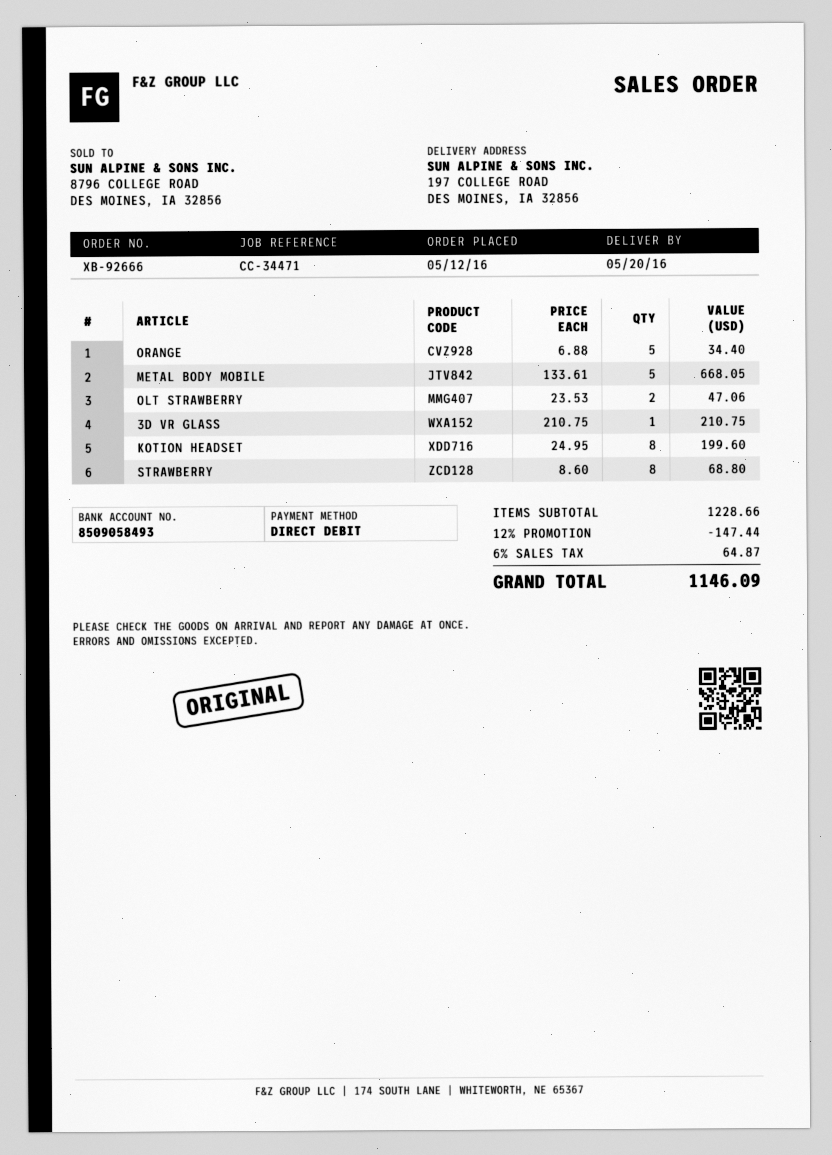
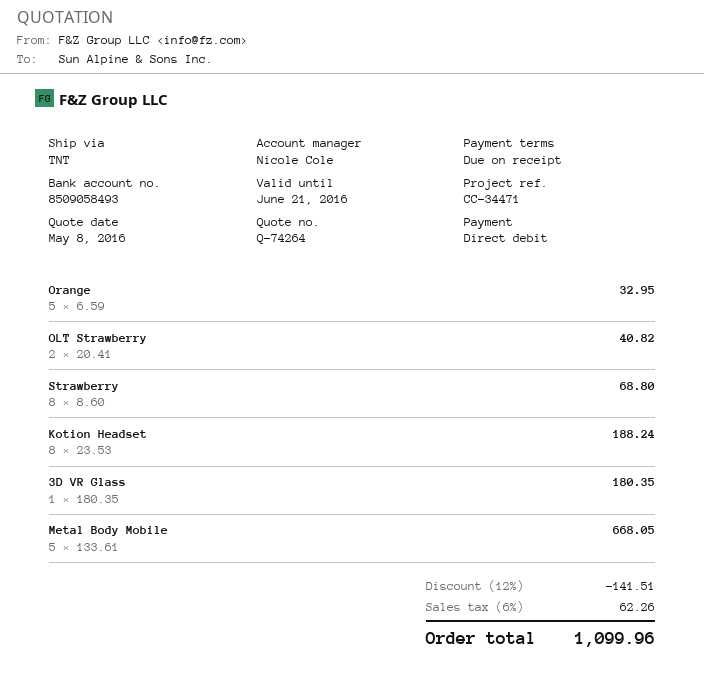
ORANGE: 5 x 6.88 = 34.40 -> 5 x 6.59 = 32.95
OLT STRAWBERRY: 2 x 23.53 = 47.06 -> 2 x 20.41 = 40.82
3D VR GLASS: 1 x 210.75 = 210.75 -> 1 x 180.35 = 180.35
KOTION HEADSET: 8 x 24.95 = 199.60 -> 8 x 23.53 = 188.24
discount: 12% = 147.44 -> 12% = 141.51
tax: 6% = 64.87 -> 6% = 62.26
total: 1146.09 -> 1099.96

